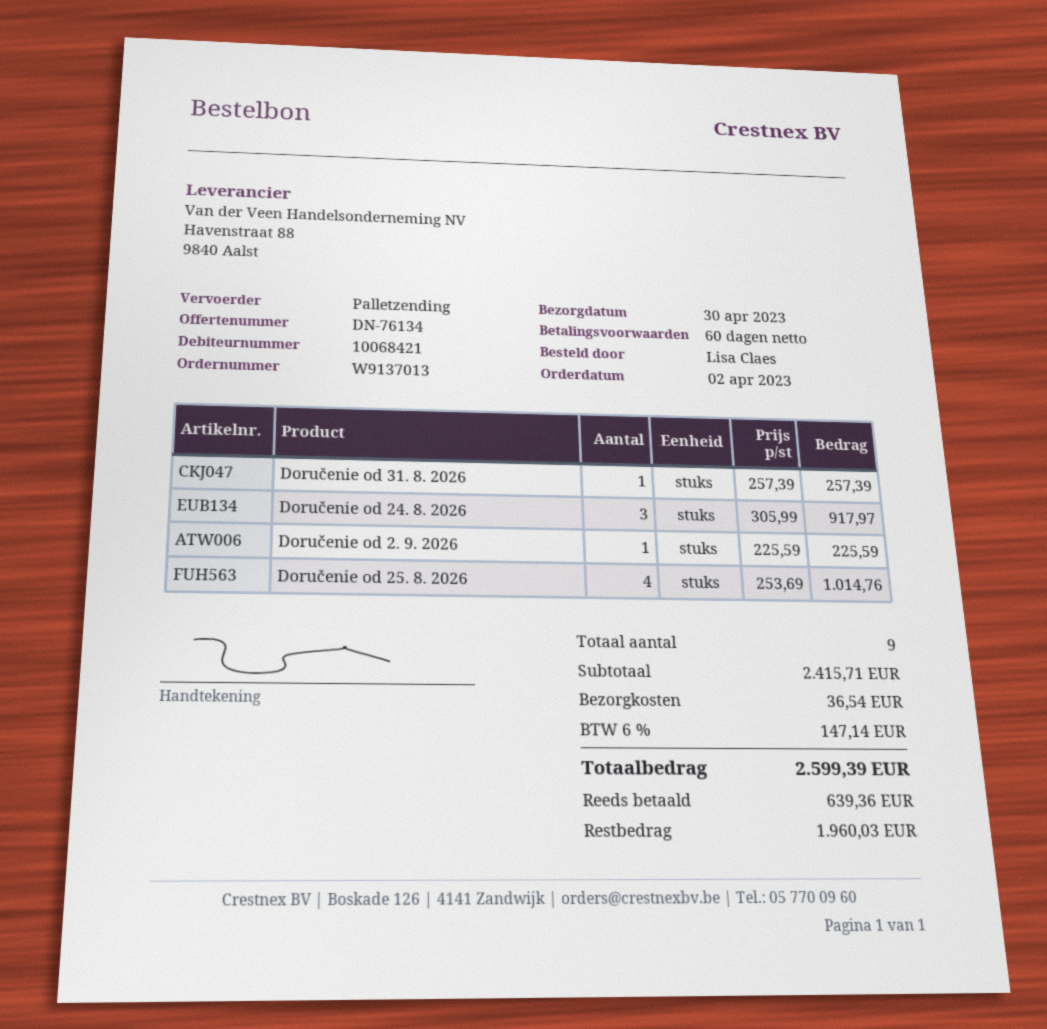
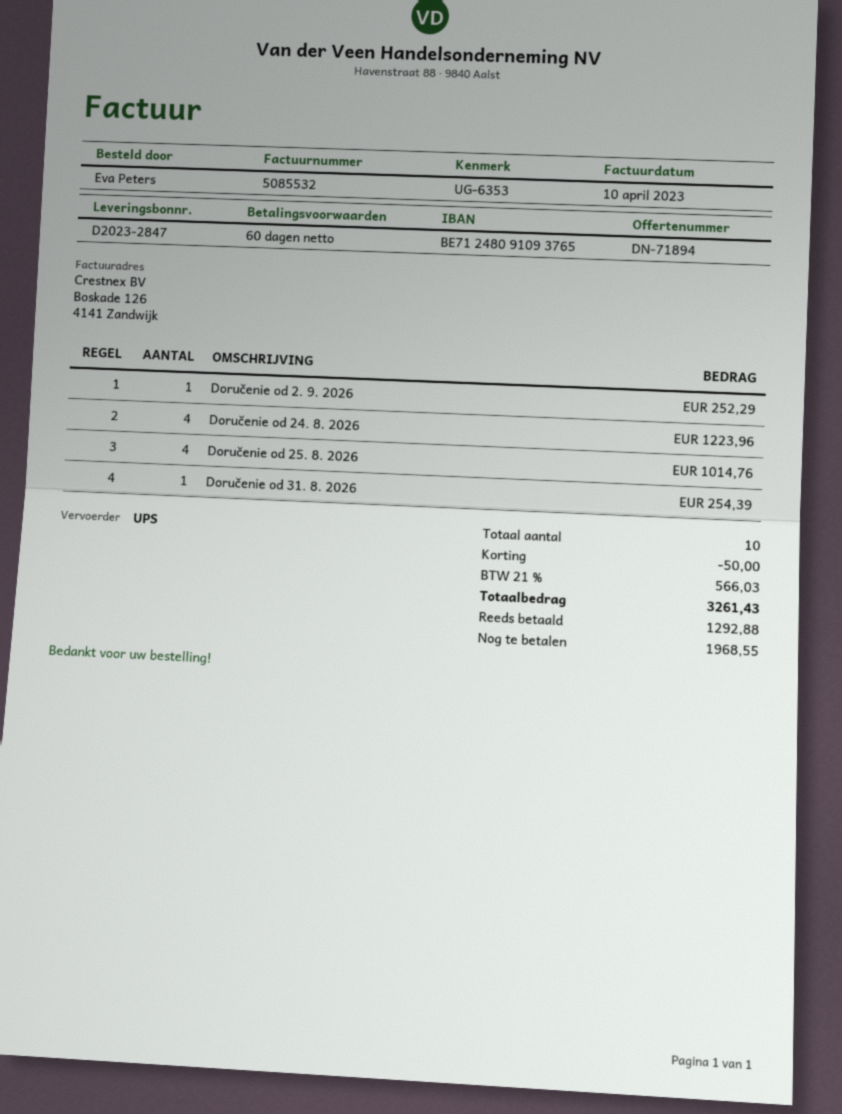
quote number: DN-76134 -> DN-71894
ordered by: Lisa Claes -> Eva Peters
shipping method: pallet freight -> UPS
Doručenie od 31. 8. 2026: 1 for 257.39 -> 1 for 254.39
Doručenie od 24. 8. 2026: 3 for 917.97 -> 4 for 1223.96
Doručenie od 2. 9. 2026: 1 for 225.59 -> 1 for 252.29
total quantity: 9 -> 10
discount: none -> 50.00
shipping: 36.54 -> none
tax: 6% = 147.14 -> 21% = 566.03
total: 2599.39 -> 3261.43
deposit: 639.36 -> 1292.88
balance: 1960.03 -> 1968.55

